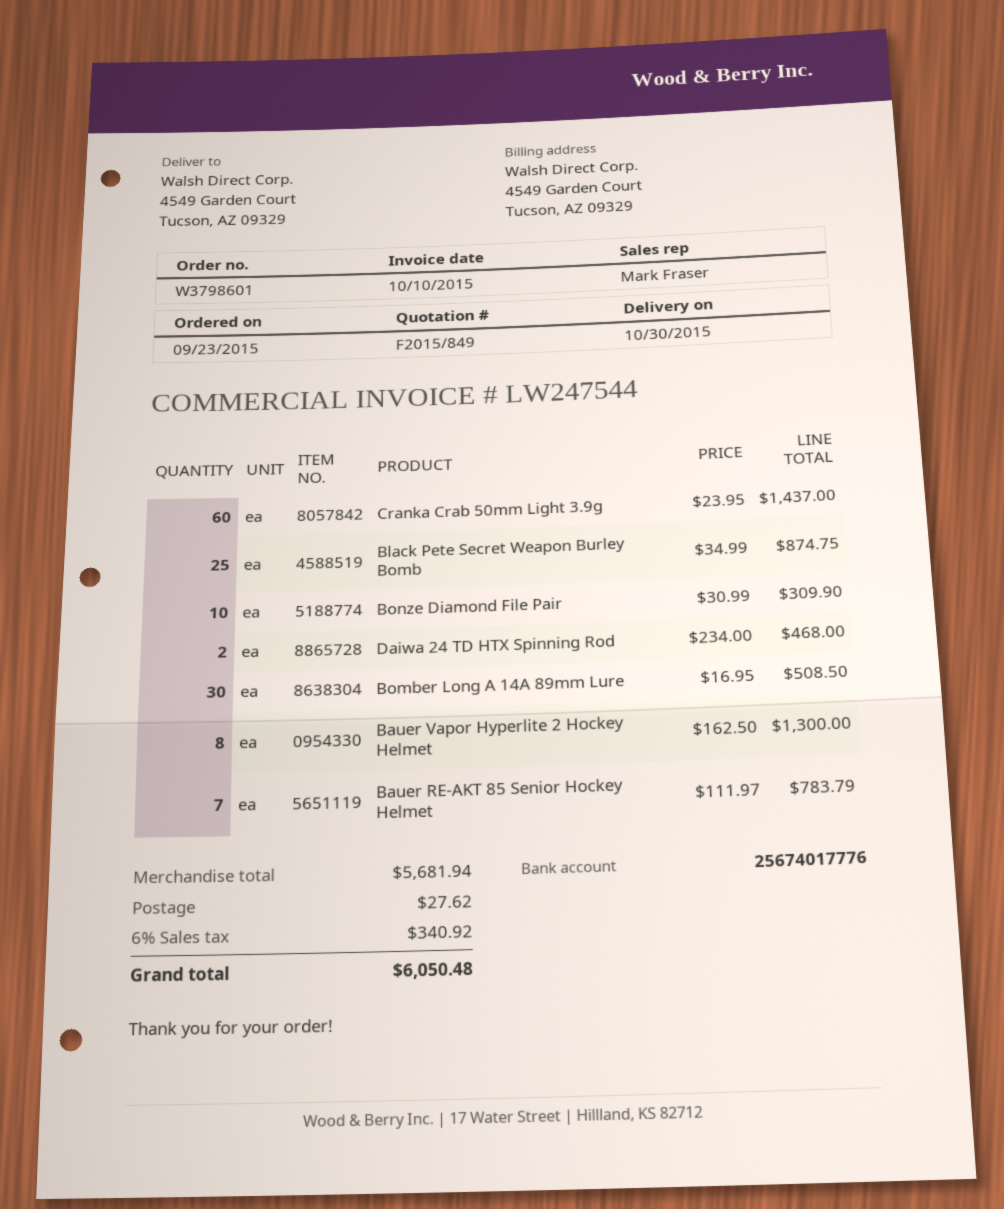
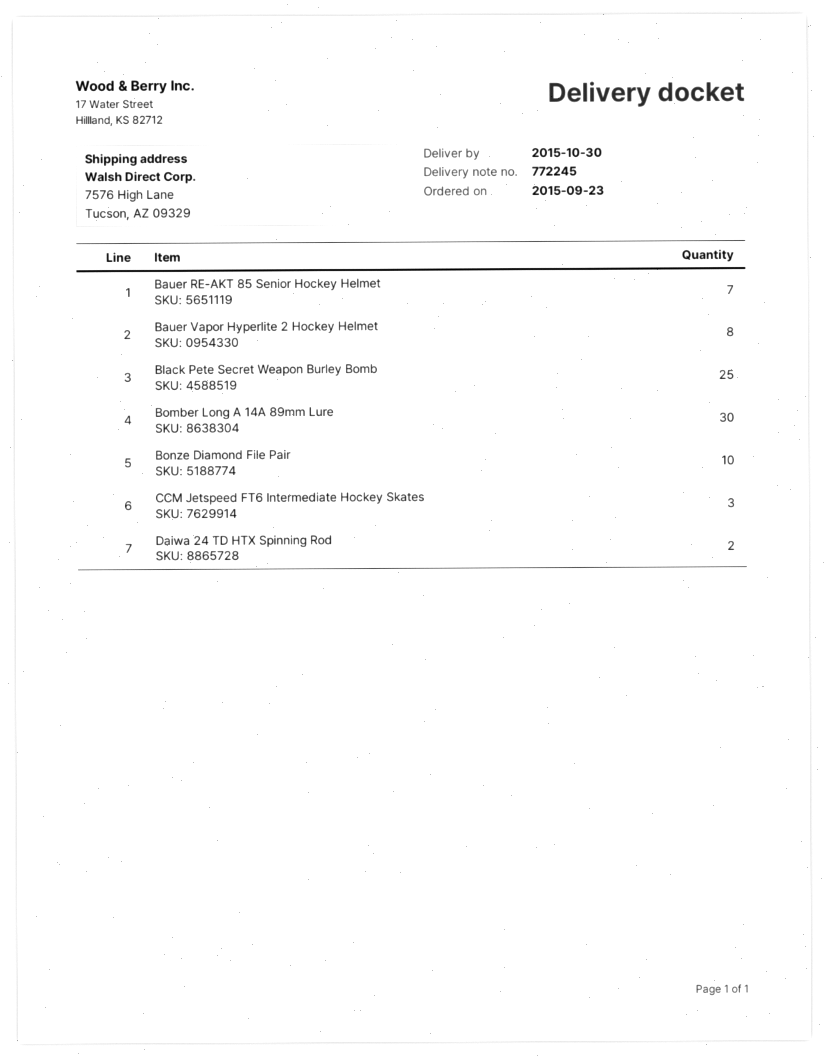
ship to: 4549 Garden Court, Tucson, AZ 09329 -> 7576 High Lane, Tucson, AZ 09329
Cranka Crab 50mm Light 3.9g: 60 -> none
CCM Jetspeed FT6 Intermediate Hockey Skates: none -> 3

